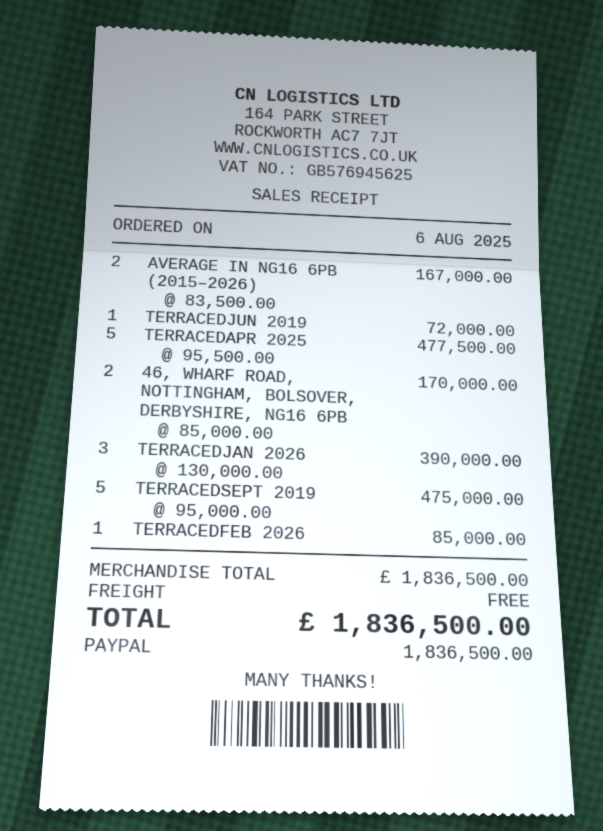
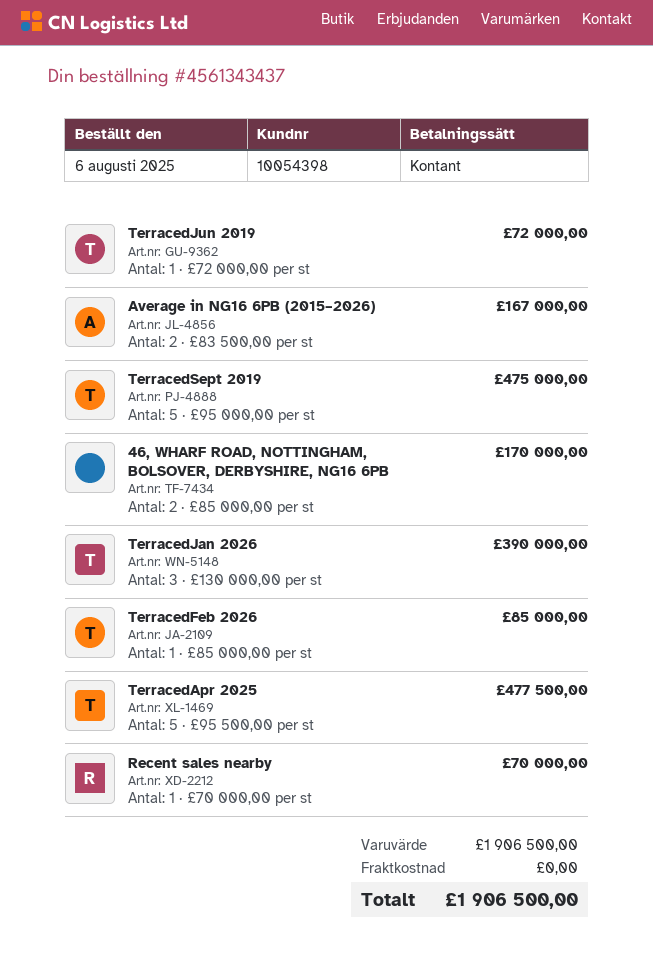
payment method: PayPal -> cash
Recent sales nearby: none -> 1 x 70000.00 = 70000.00
subtotal: 1836500.00 -> 1906500.00
total: 1836500.00 -> 1906500.00

